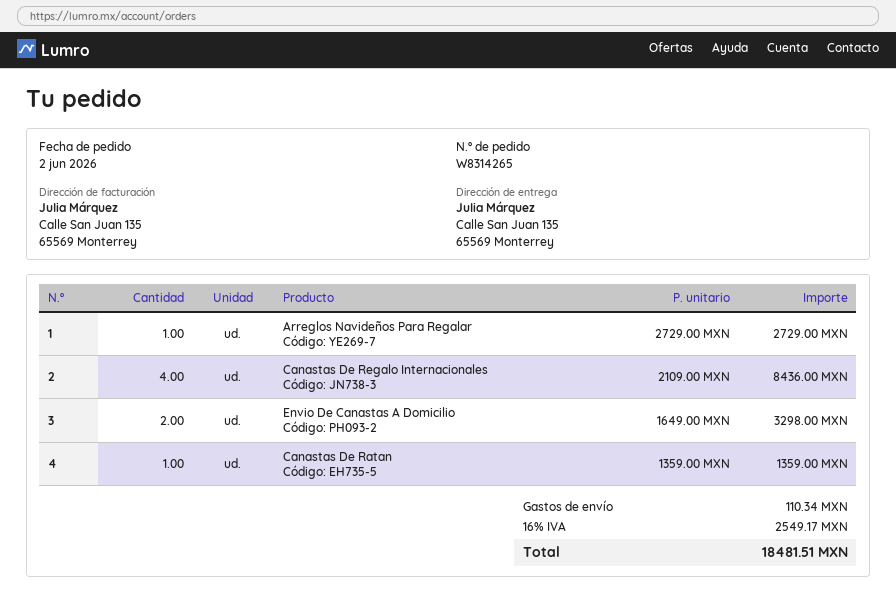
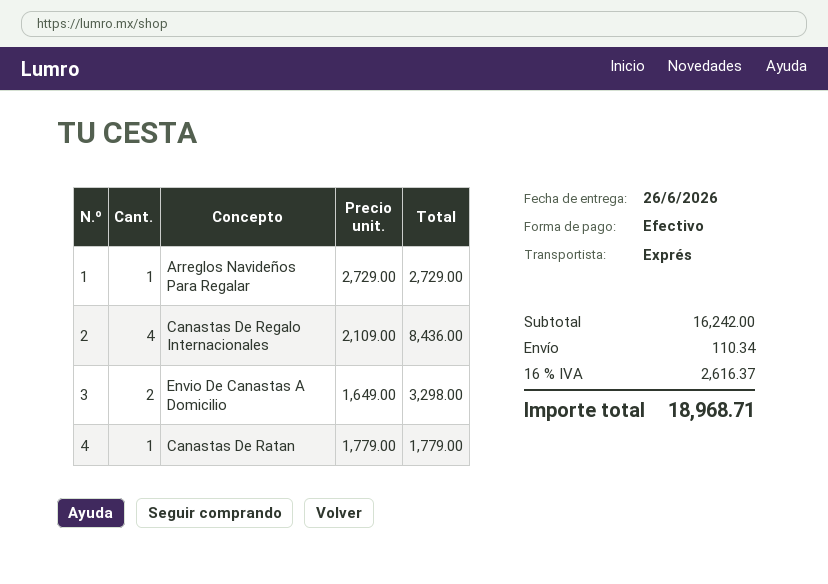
Canastas De Ratan: 1 x 1359.00 = 1359.00 -> 1 x 1779.00 = 1779.00
tax: 16% = 2549.17 -> 16% = 2616.37
total: 18481.51 -> 18968.71

